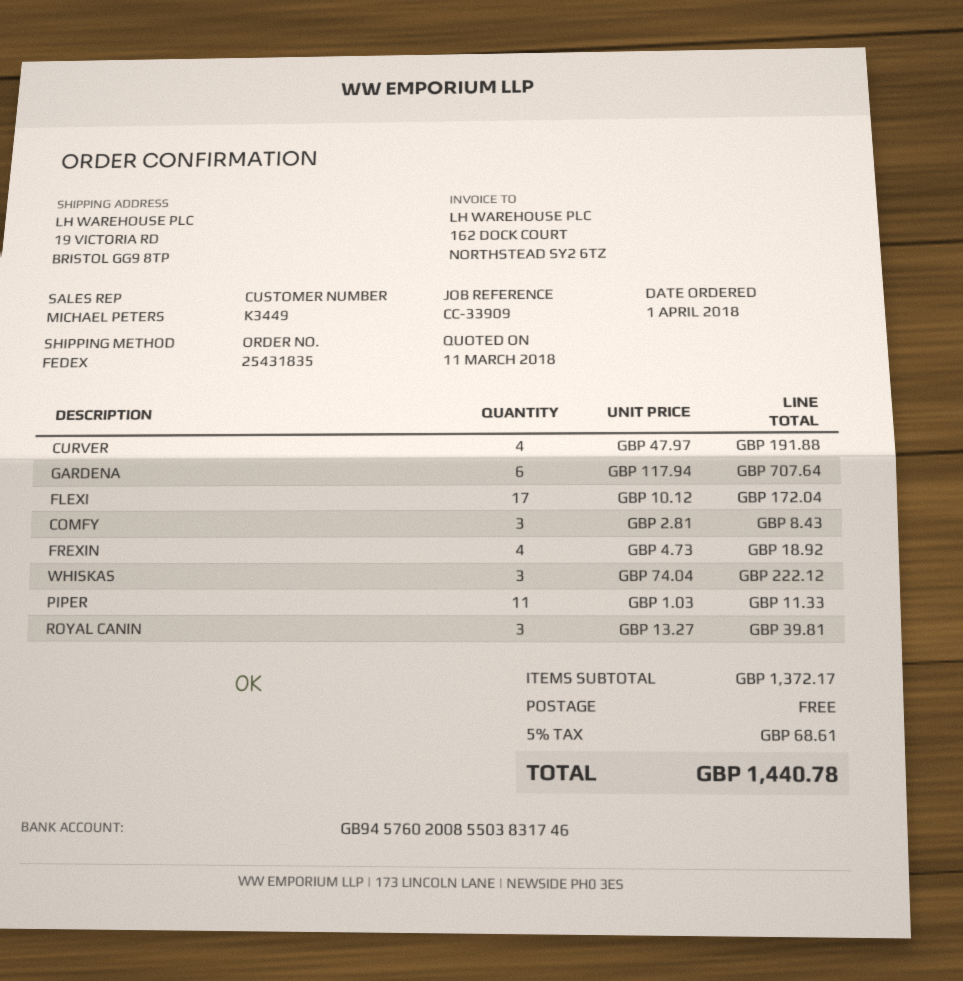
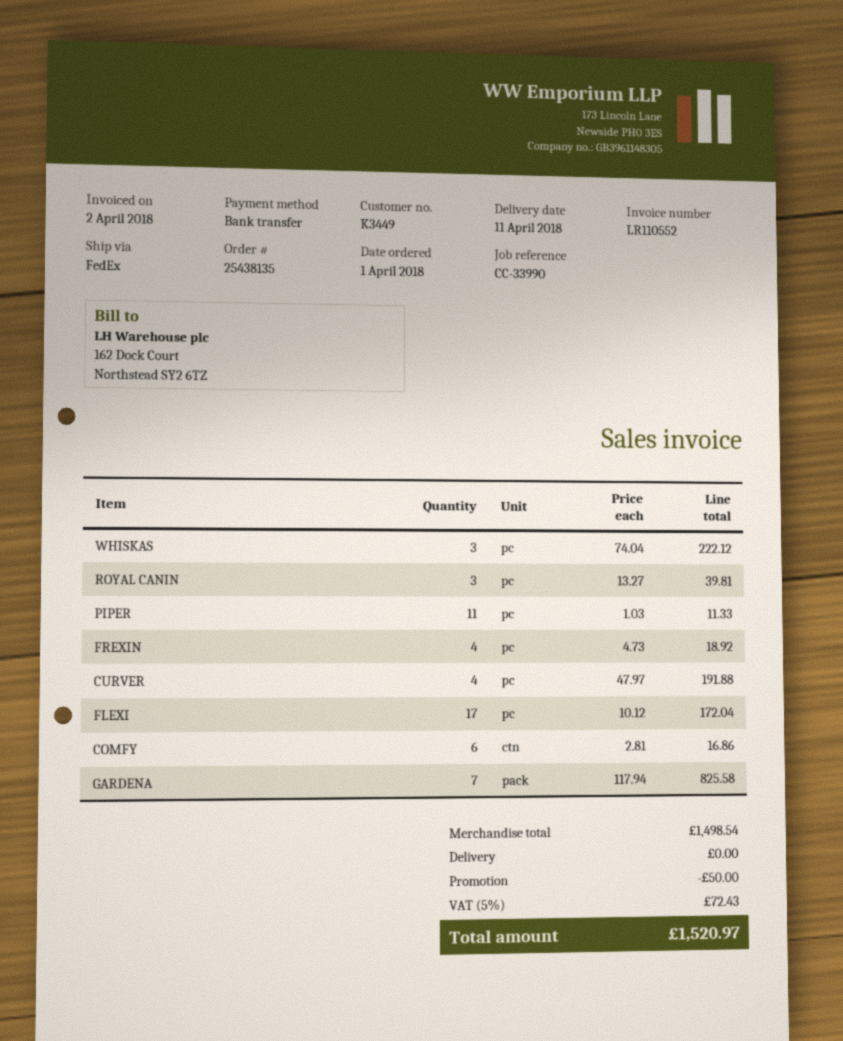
order number: 25431835 -> 25438135
reference: CC-33909 -> CC-33990
GARDENA: 6 x 117.94 = 707.64 -> 7 x 117.94 = 825.58
COMFY: 3 x 2.81 = 8.43 -> 6 x 2.81 = 16.86
subtotal: 1372.17 -> 1498.54
discount: none -> 50.00
tax: 5% = 68.61 -> 5% = 72.43
total: 1440.78 -> 1520.97

